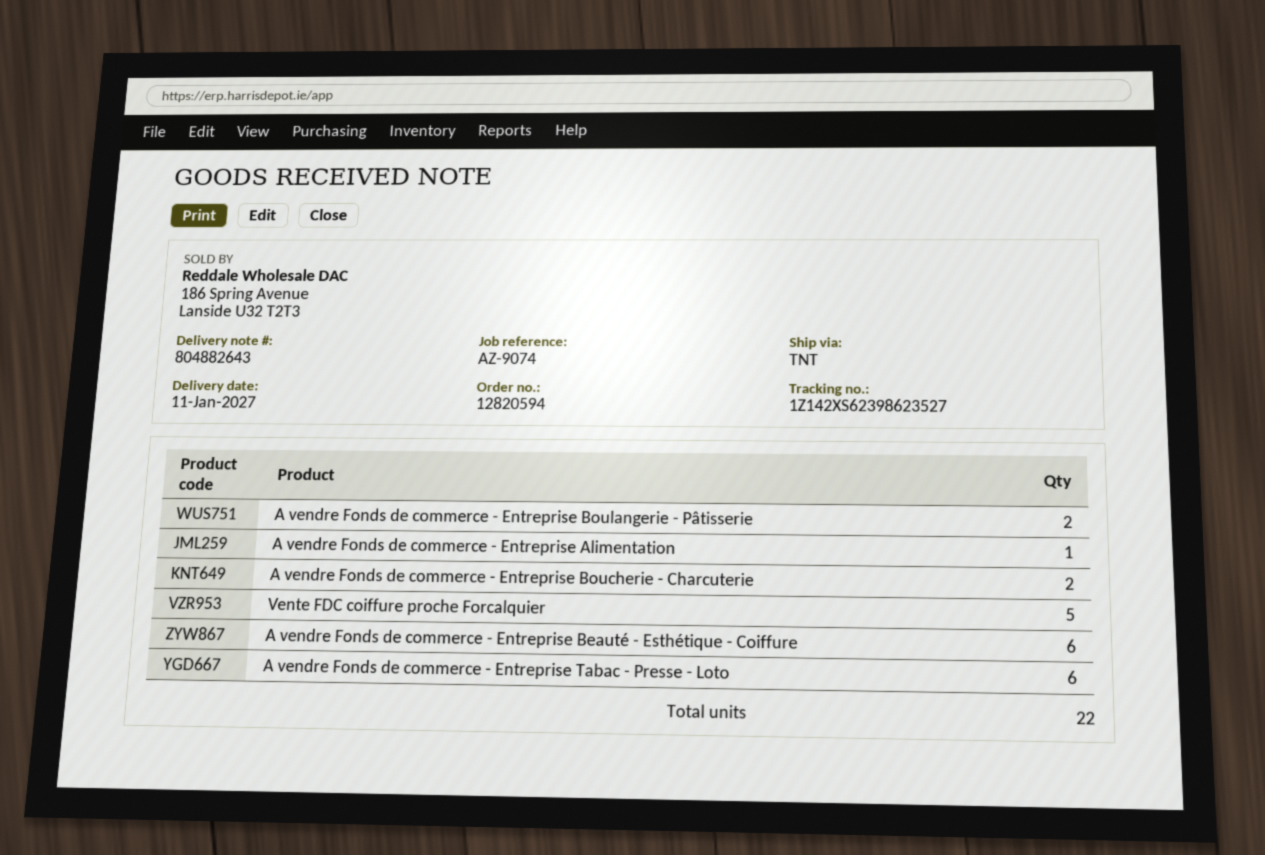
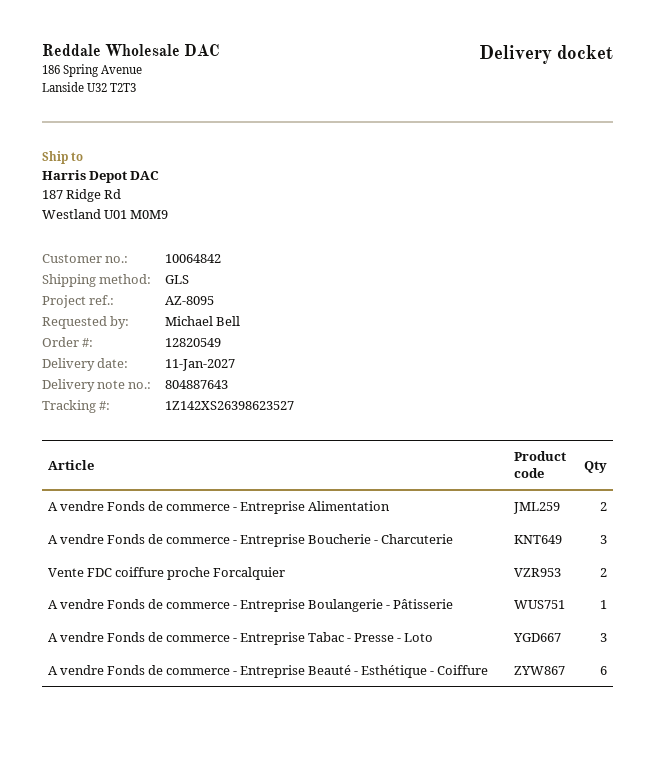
order number: 12820594 -> 12820549
delivery note number: 804882643 -> 804887643
reference: AZ-9074 -> AZ-8095
shipping method: TNT -> GLS
tracking number: 1Z142XS62398623527 -> 1Z142XS26398623527
A vendre Fonds de commerce - Entreprise Boulangerie - Pâtisserie: 2 -> 1
A vendre Fonds de commerce - Entreprise Alimentation: 1 -> 2
A vendre Fonds de commerce - Entreprise Boucherie - Charcuterie: 2 -> 3
Vente FDC coiffure proche Forcalquier: 5 -> 2
A vendre Fonds de commerce - Entreprise Tabac - Presse - Loto: 6 -> 3

